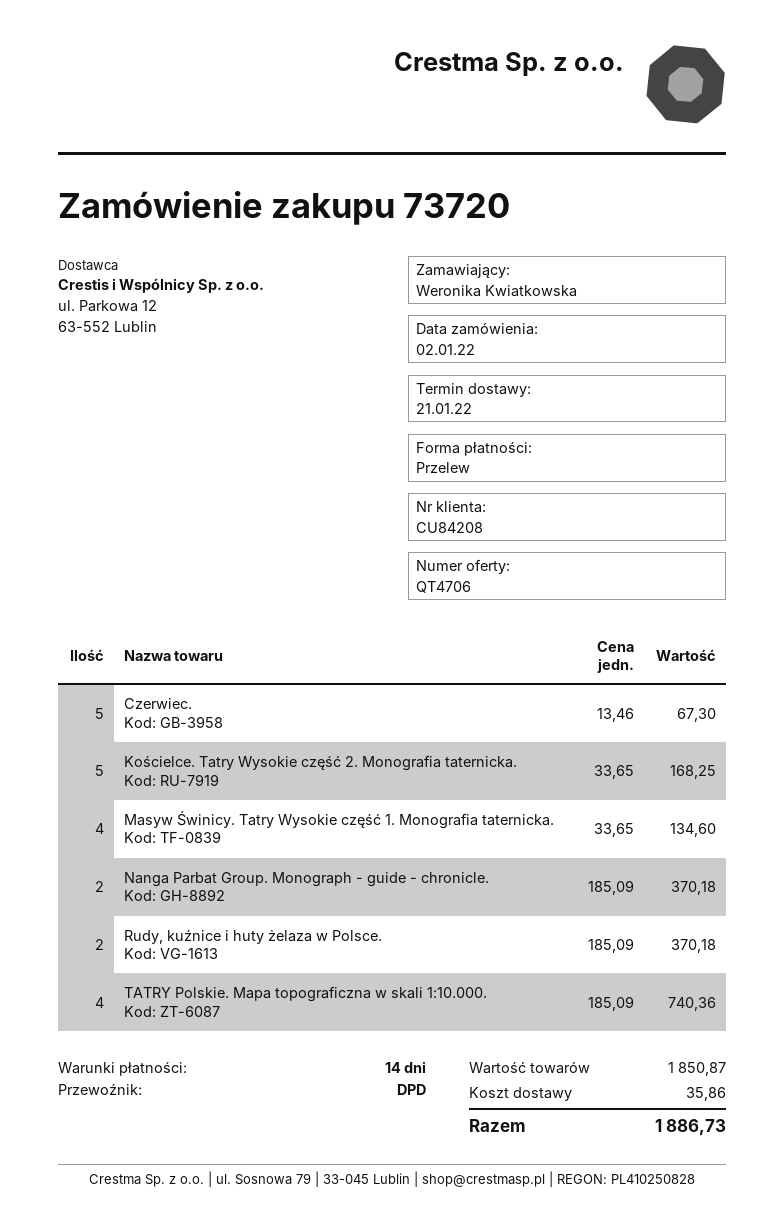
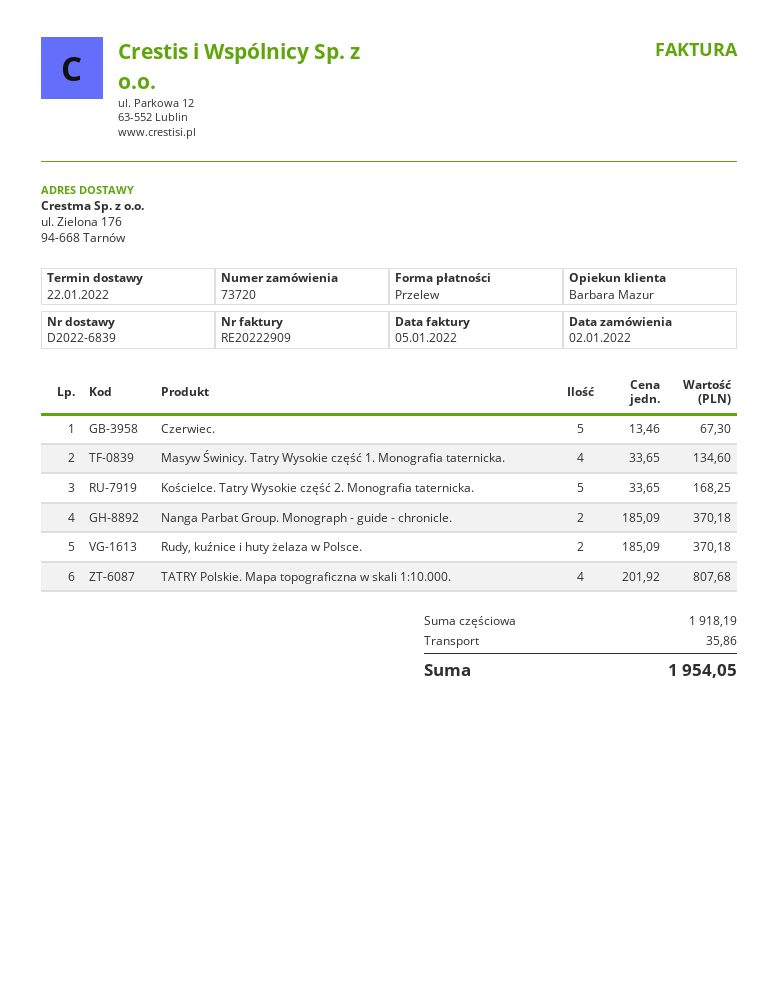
delivery date: 2022-01-21 -> 2022-01-22
TATRY Polskie. Mapa topograficzna w skali 1:10.000.: 4 x 185.09 = 740.36 -> 4 x 201.92 = 807.68
subtotal: 1850.87 -> 1918.19
total: 1886.73 -> 1954.05

